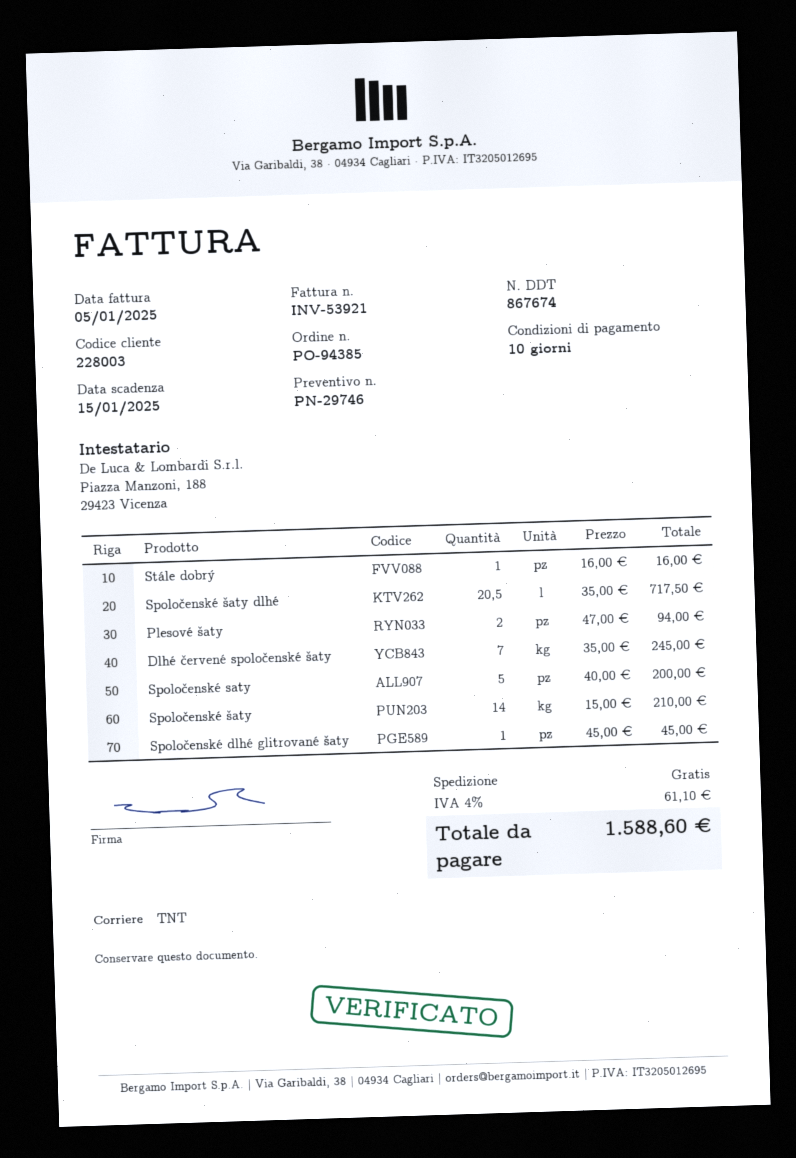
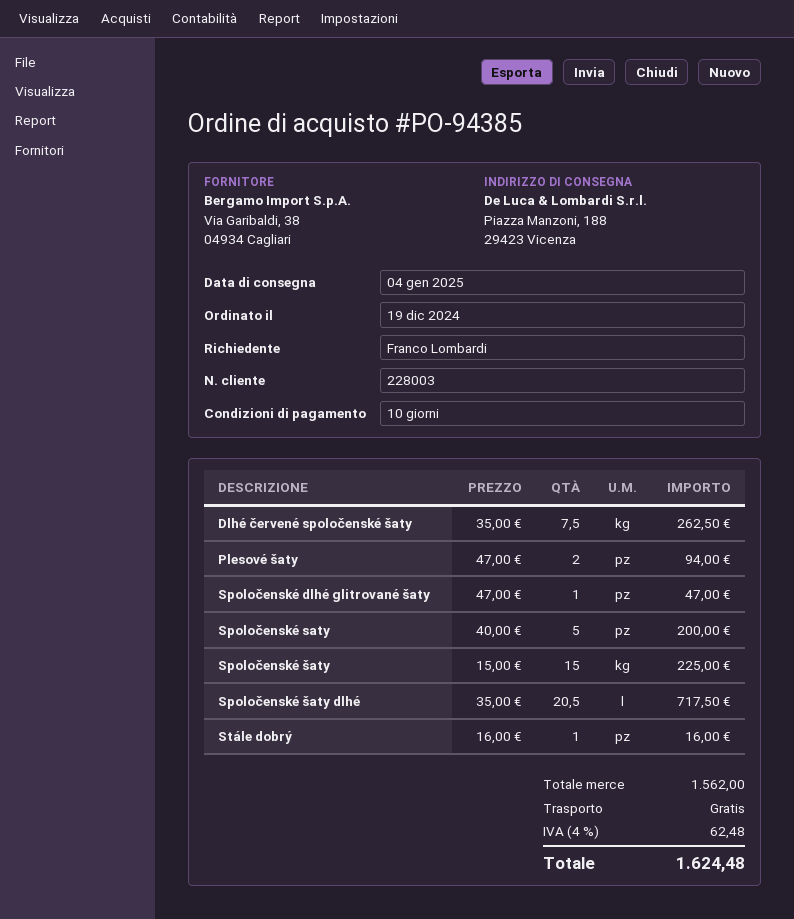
Dlhé červené spoločenské šaty: 7 x 35.00 = 245.00 -> 7.5 x 35.00 = 262.50
Spoločenské šaty: 14 x 15.00 = 210.00 -> 15 x 15.00 = 225.00
Spoločenské dlhé glitrované šaty: 1 x 45.00 = 45.00 -> 1 x 47.00 = 47.00
tax: 4% = 61.10 -> 4% = 62.48
total: 1588.60 -> 1624.48

